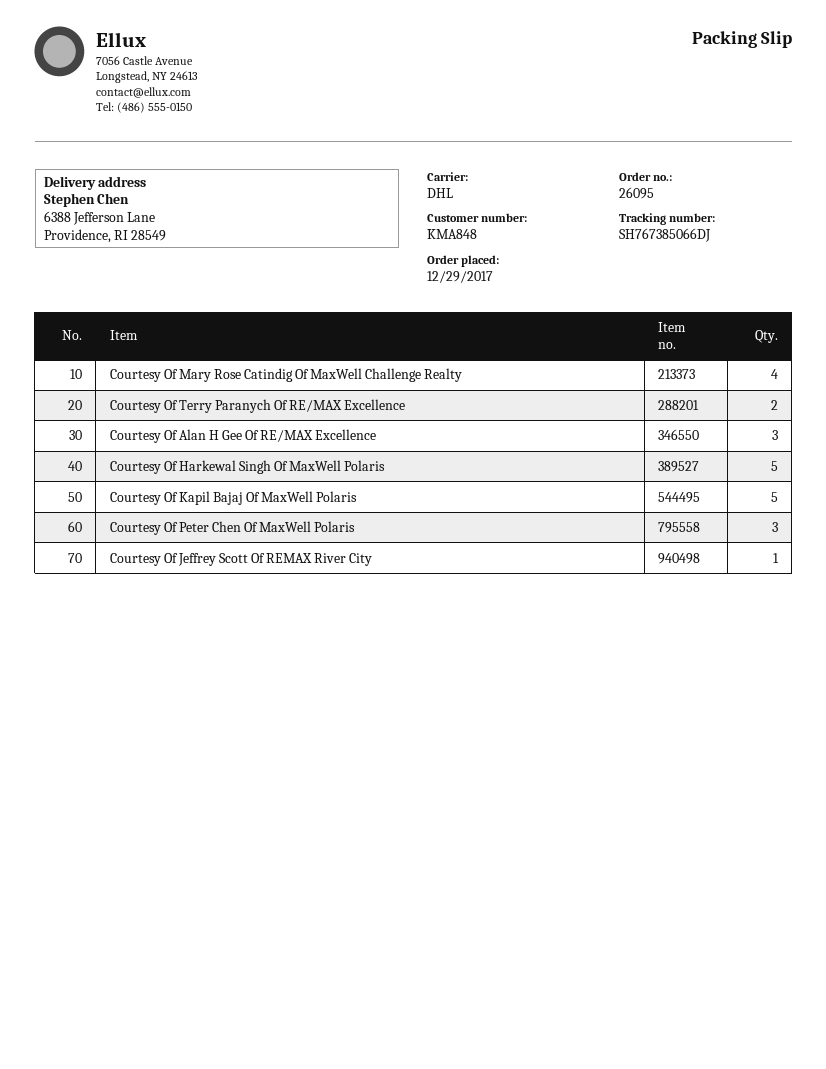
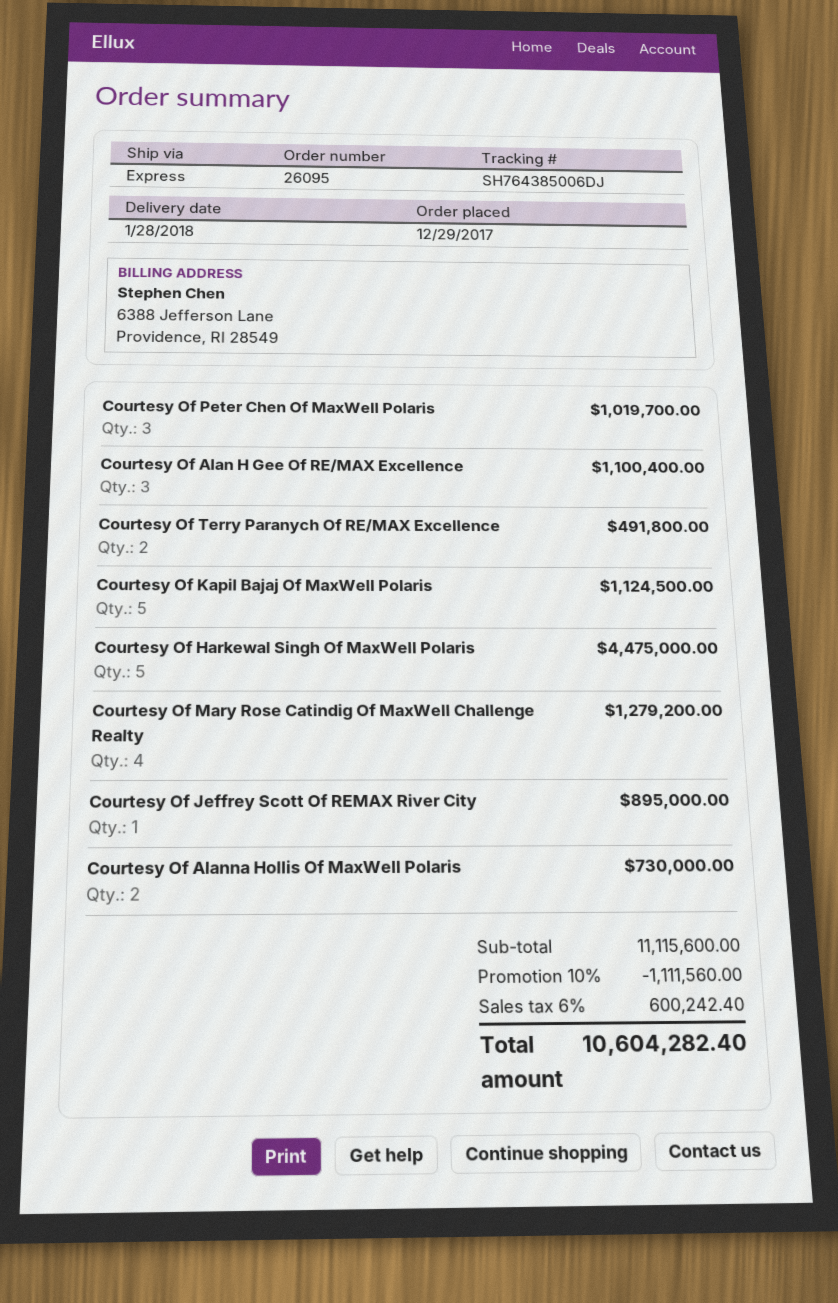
shipping method: DHL -> express
tracking number: SH767385066DJ -> SH764385006DJ
Courtesy Of Alanna Hollis Of MaxWell Polaris: none -> 2

